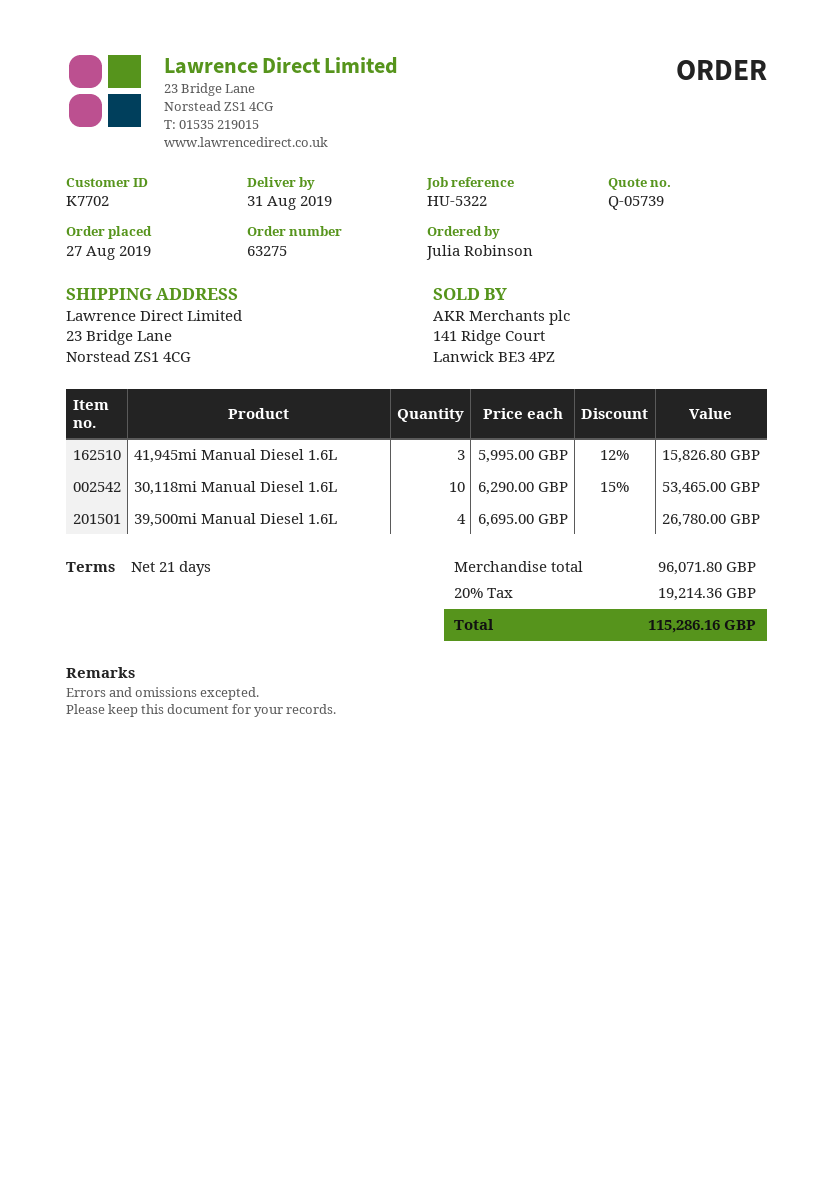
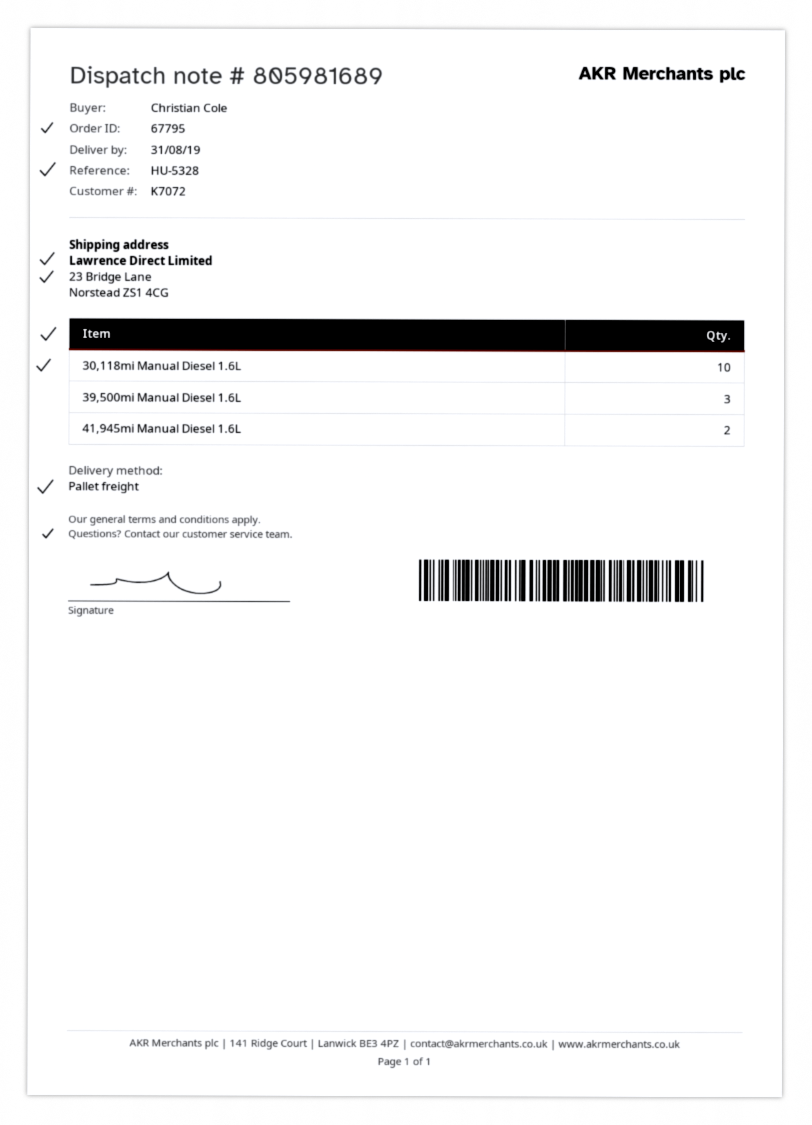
order number: 63275 -> 67795
customer number: K7702 -> K7072
reference: HU-5322 -> HU-5328
ordered by: Julia Robinson -> Christian Cole
41,945mi Manual Diesel 1.6L: 3 -> 2
39,500mi Manual Diesel 1.6L: 4 -> 3

